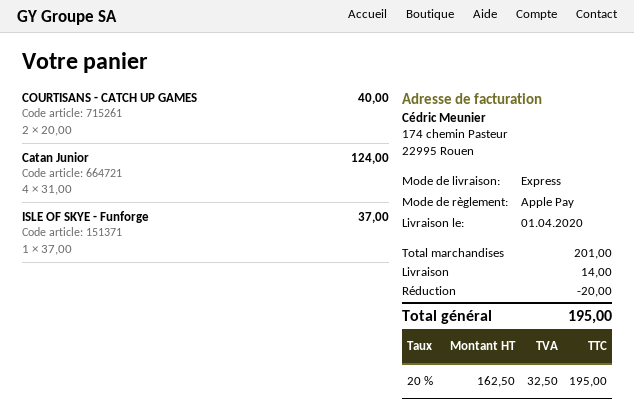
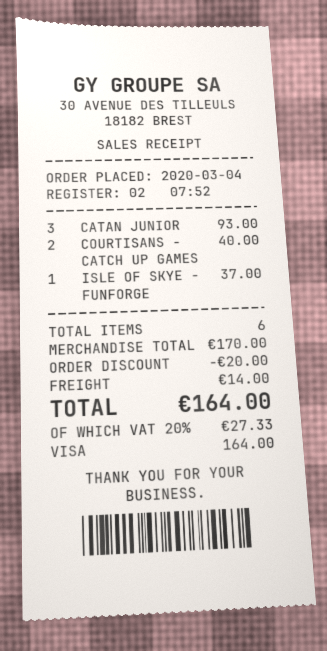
payment method: Apple Pay -> Visa
Catan Junior: 4 for 124.00 -> 3 for 93.00
subtotal: 201.00 -> 170.00
tax: 20% = 32.50 -> 20% = 27.33
total: 195.00 -> 164.00

